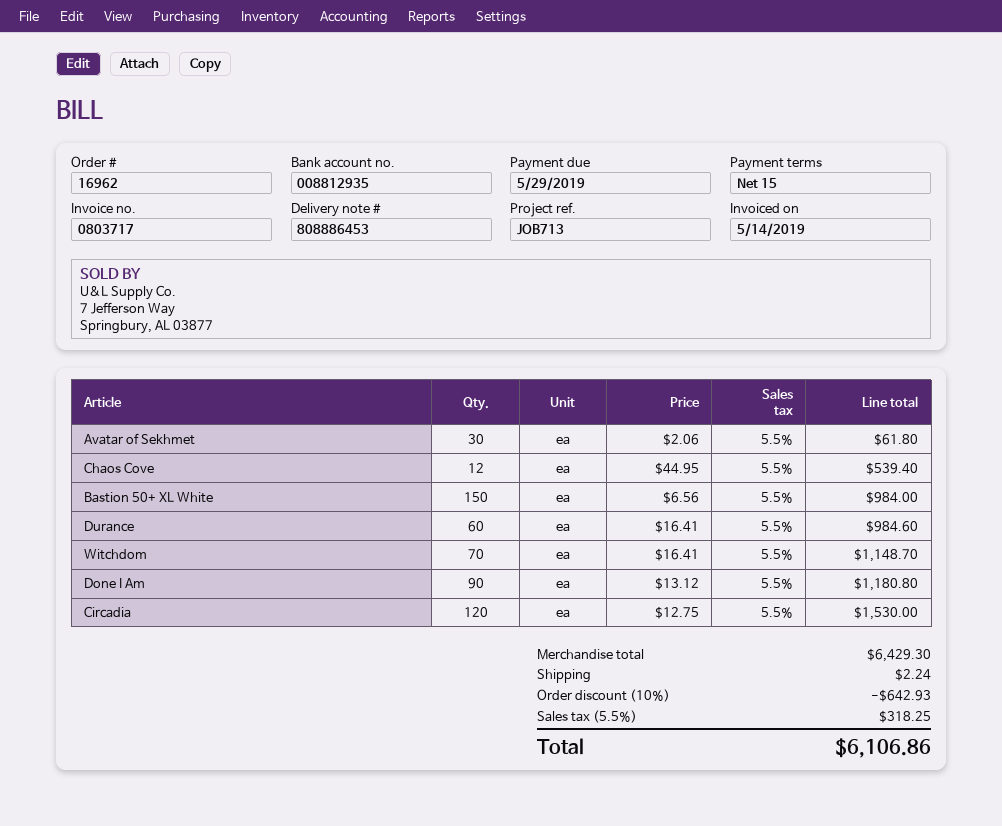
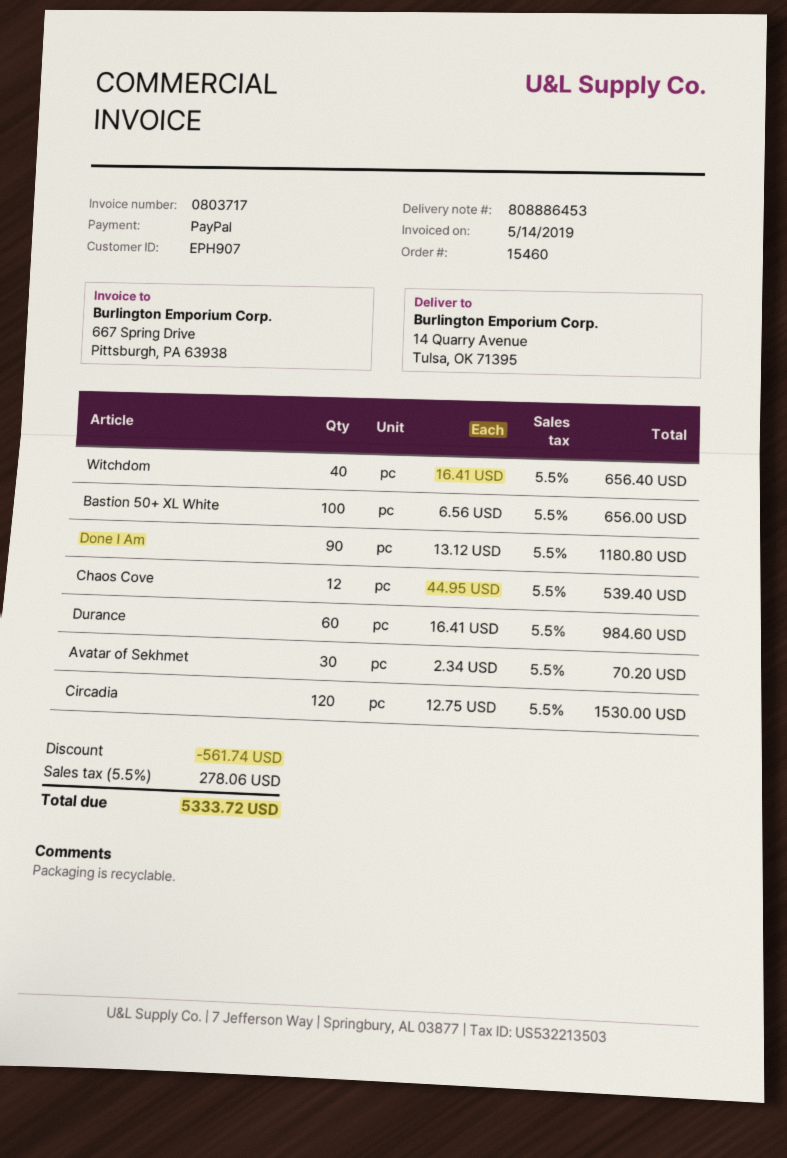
order number: 16962 -> 15460
Avatar of Sekhmet: 30 x 2.06 = 61.80 -> 30 x 2.34 = 70.20
Bastion 50+ XL White: 150 x 6.56 = 984.00 -> 100 x 6.56 = 656.00
Witchdom: 70 x 16.41 = 1148.70 -> 40 x 16.41 = 656.40
discount: 642.93 -> 561.74
shipping: 2.24 -> none
tax: 5.5% = 318.25 -> 5.5% = 278.06
total: 6106.86 -> 5333.72

